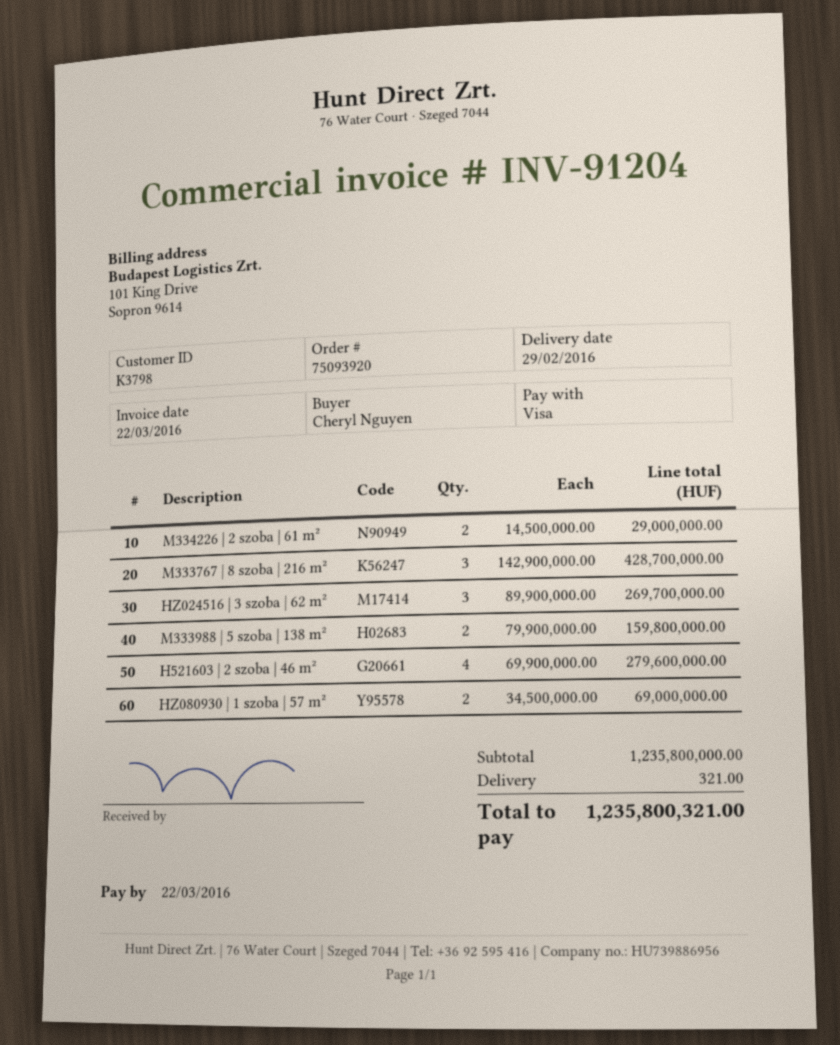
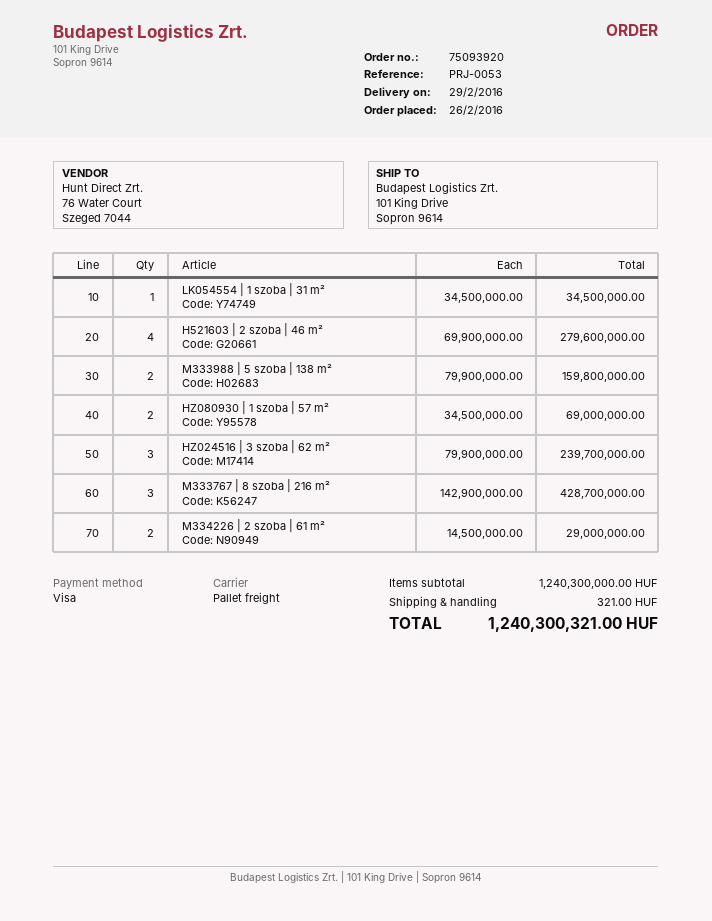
HZ024516 | 3 szoba | 62 m²: 3 x 89900000.00 = 269700000.00 -> 3 x 79900000.00 = 239700000.00
LK054554 | 1 szoba | 31 m²: none -> 1 x 34500000.00 = 34500000.00
subtotal: 1235800000.00 -> 1240300000.00
total: 1235800321.00 -> 1240300321.00

